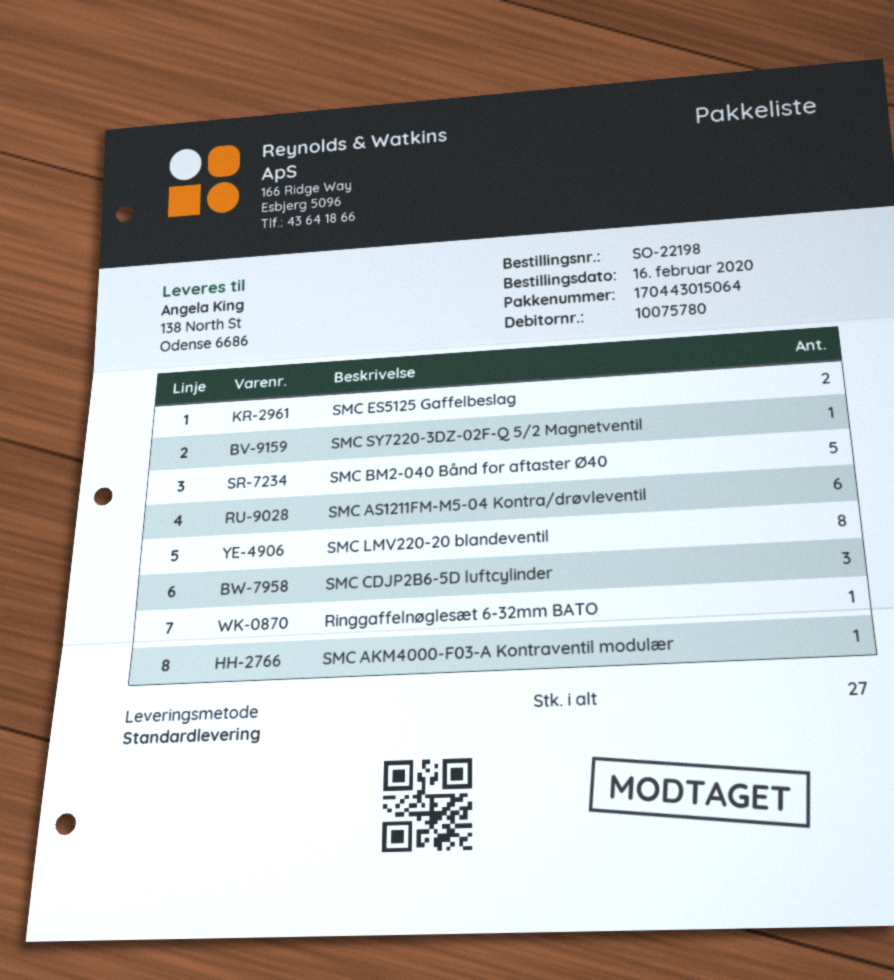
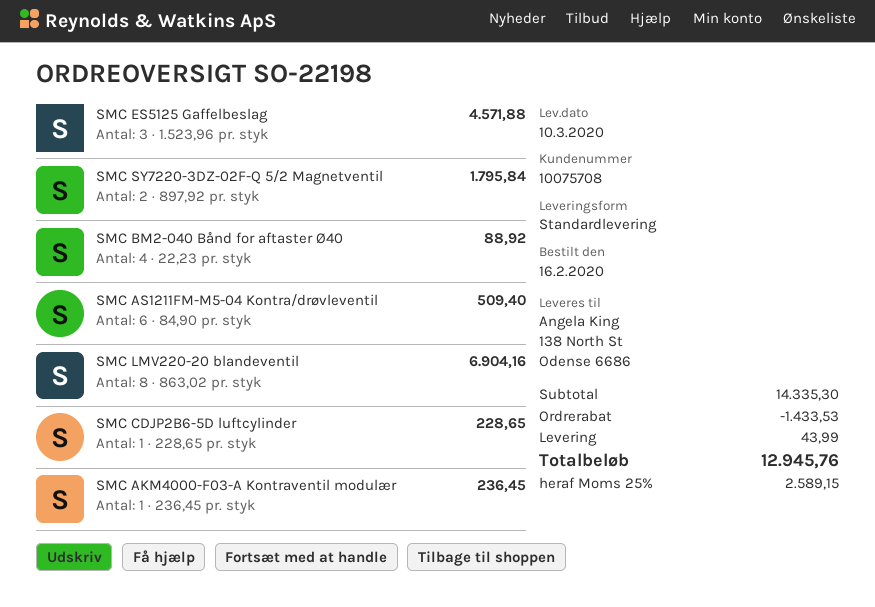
customer number: 10075780 -> 10075708
SMC ES5125 Gaffelbeslag: 2 -> 3
SMC SY7220-3DZ-02F-Q 5/2 Magnetventil: 1 -> 2
SMC BM2-040 Bånd for aftaster Ø40: 5 -> 4
SMC CDJP2B6-5D luftcylinder: 3 -> 1
Ringgaffelnøglesæt 6-32mm BATO: 1 -> none

